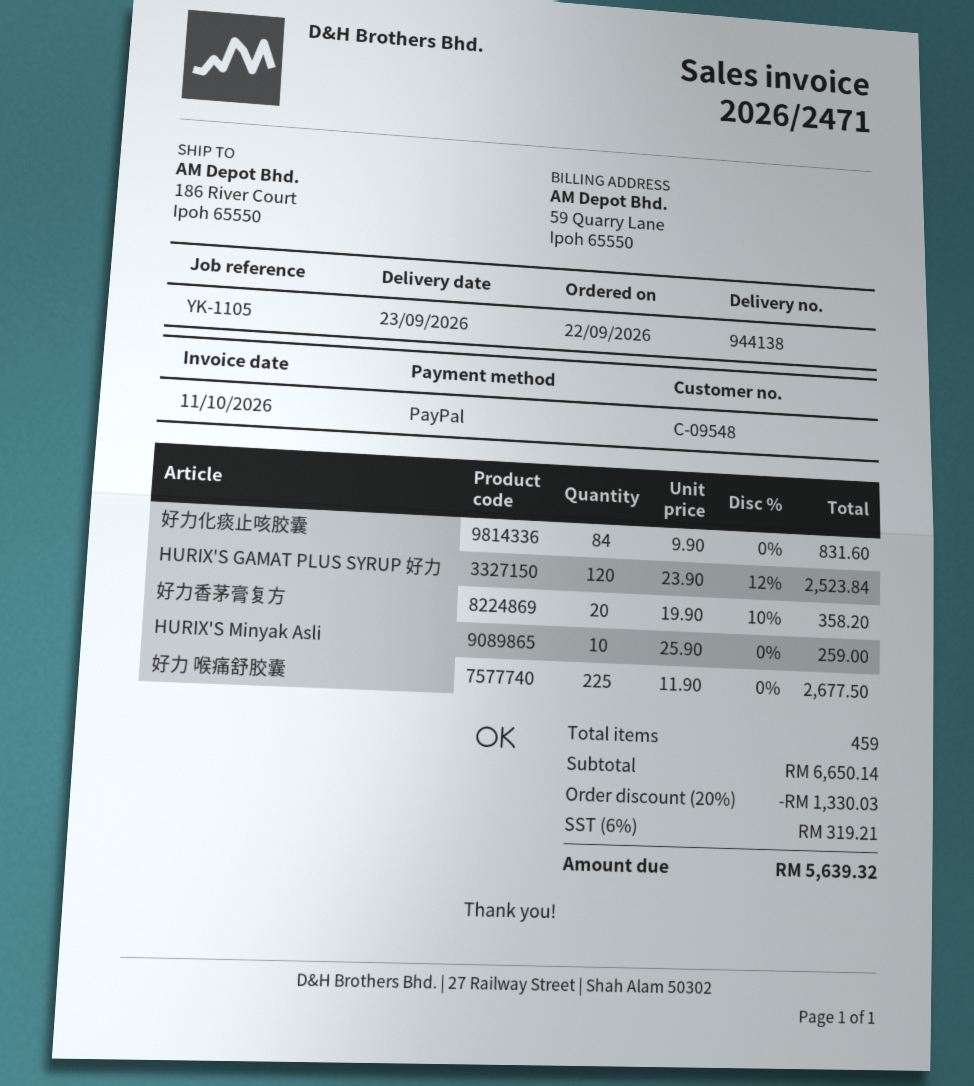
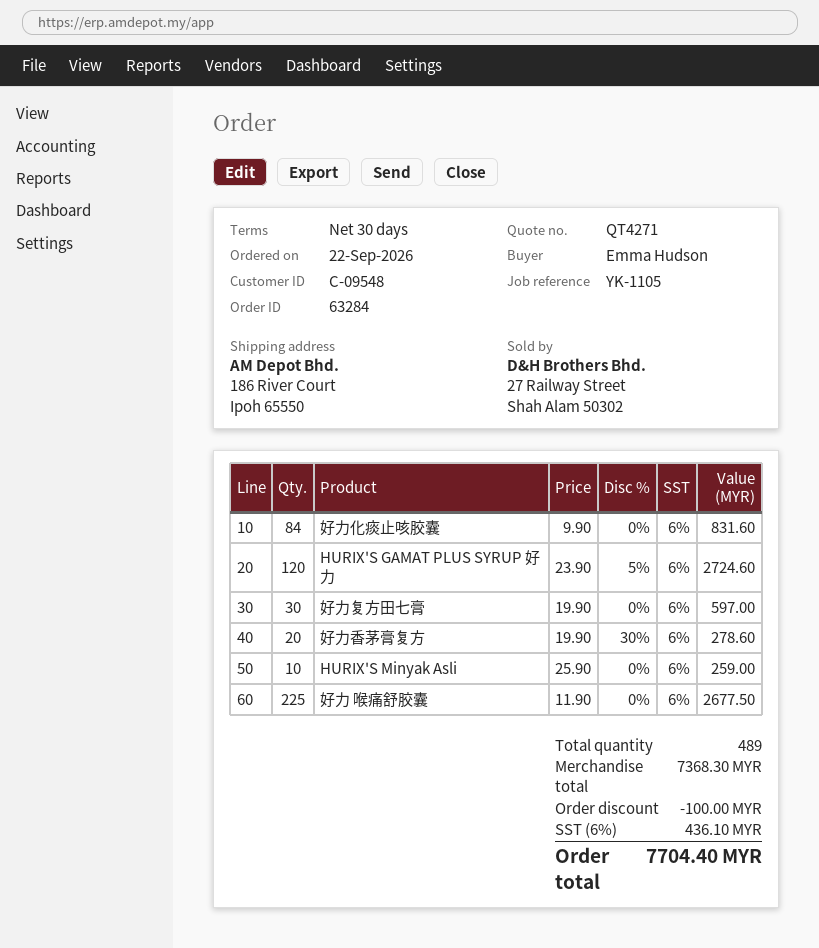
HURIX'S GAMAT PLUS SYRUP 好力: 120 x 23.90 - 12% = 2523.84 -> 120 x 23.90 - 5% = 2724.60
好力香茅膏复方: 20 x 19.90 - 10% = 358.20 -> 20 x 19.90 - 30% = 278.60
好力复方田七膏: none -> 30 x 19.90 = 597.00
total quantity: 459 -> 489
subtotal: 6650.14 -> 7368.30
discount: 1330.03 -> 100.00
tax: 6% = 319.21 -> 6% = 436.10
total: 5639.32 -> 7704.40

